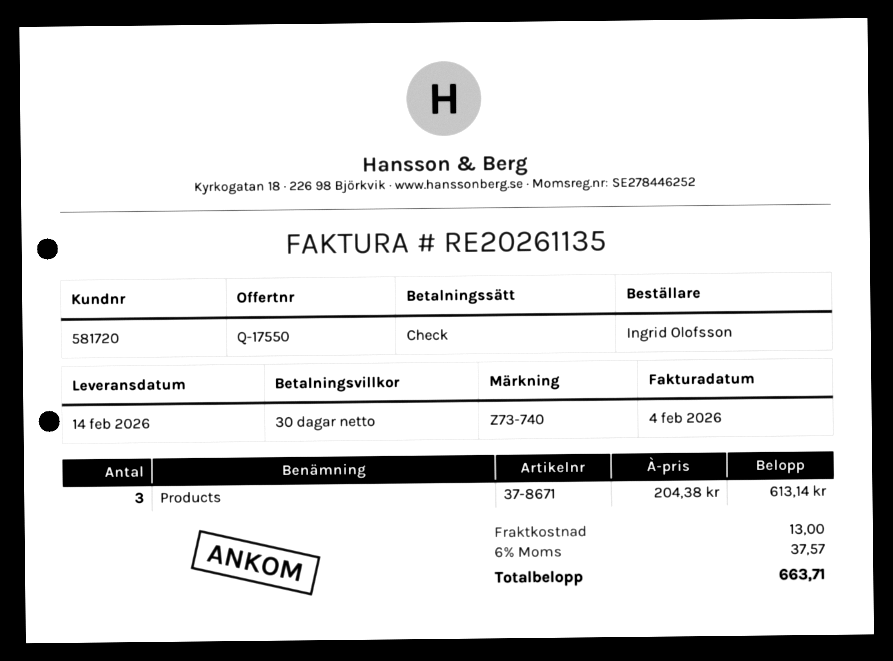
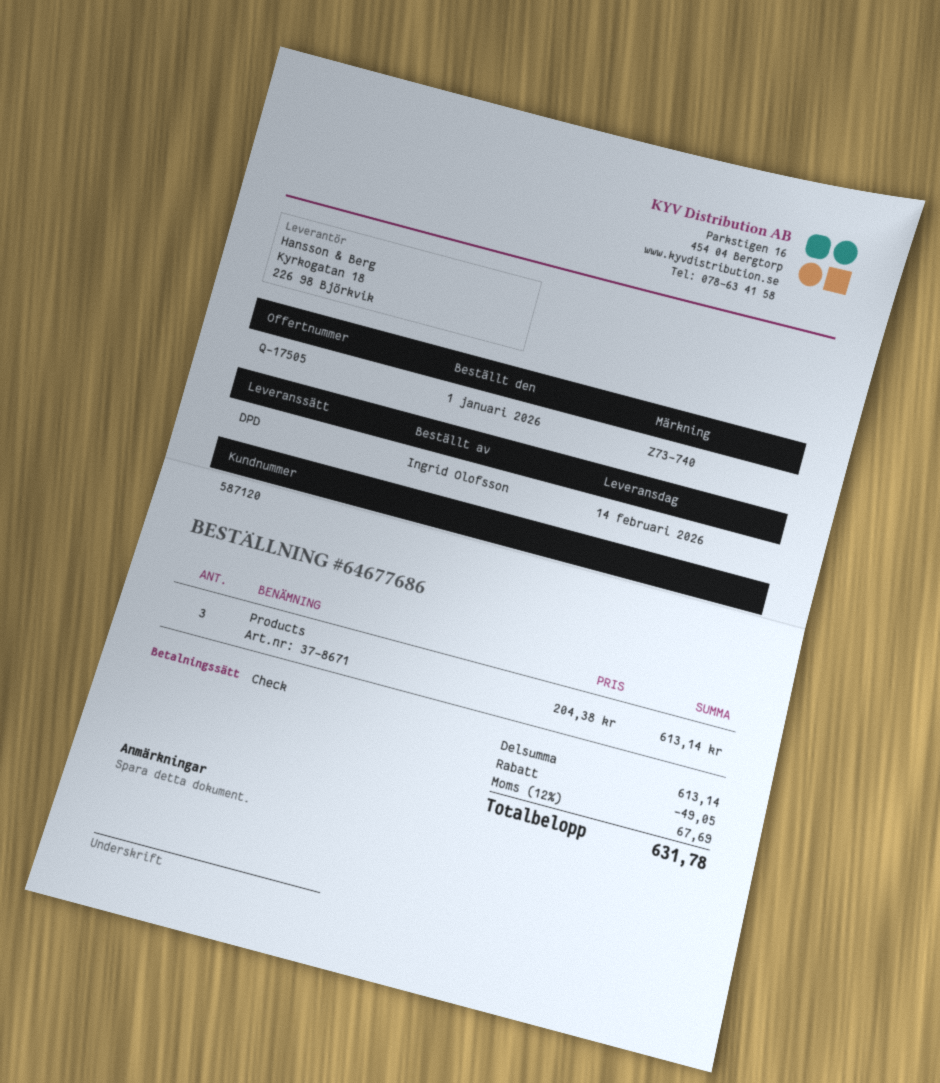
quote number: Q-17550 -> Q-17505
customer number: 581720 -> 587120
discount: none -> 49.05
shipping: 13.00 -> none
tax: 6% = 37.57 -> 12% = 67.69
total: 663.71 -> 631.78

